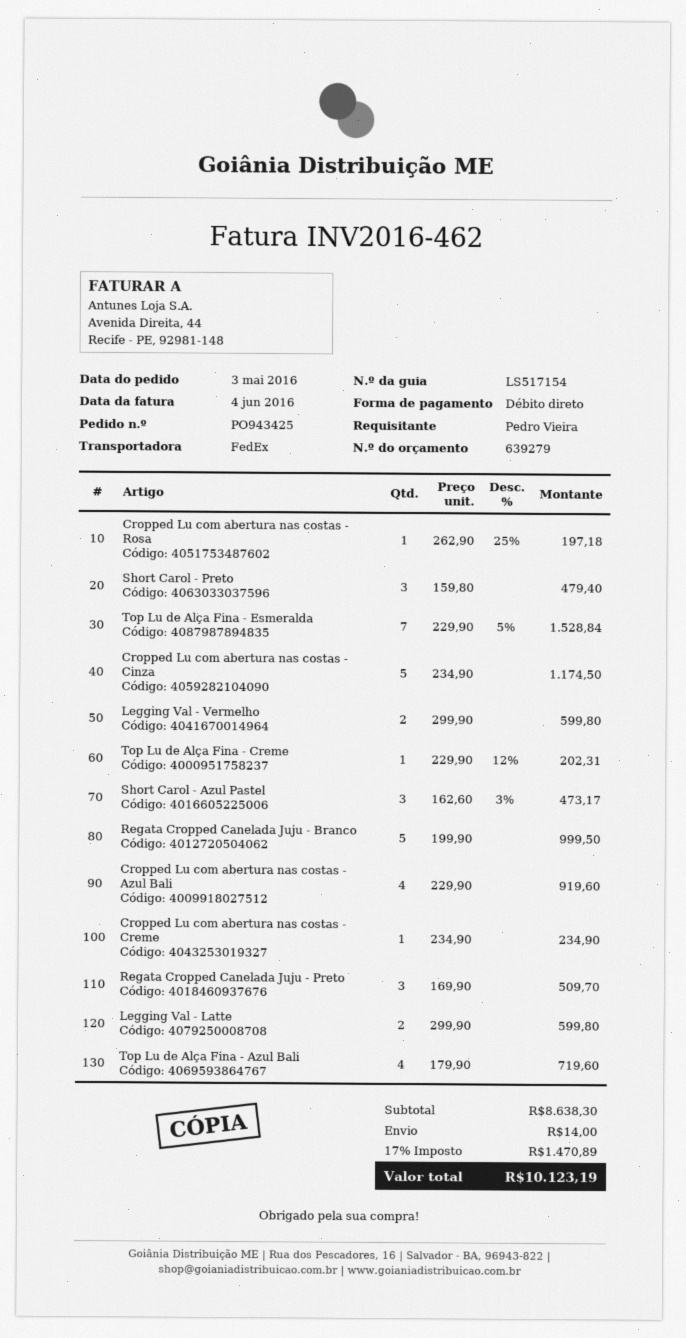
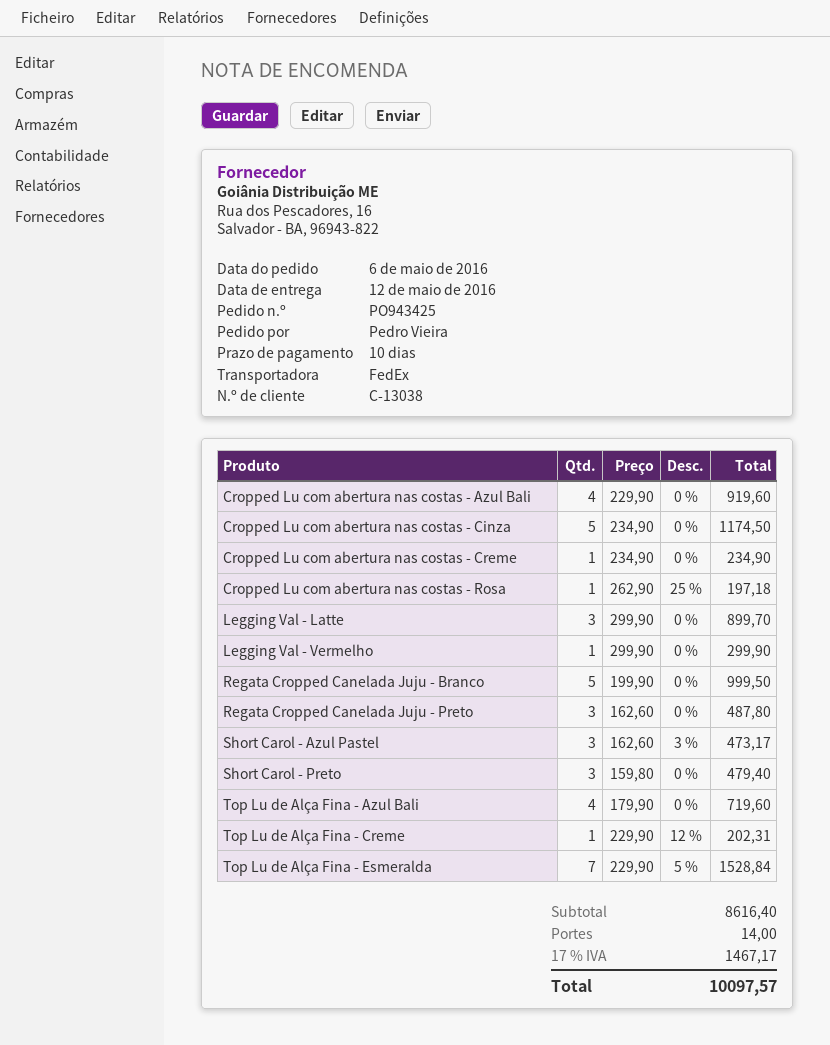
order date: 2016-05-03 -> 2016-05-06
Legging Val - Vermelho: 2 x 299.90 = 599.80 -> 1 x 299.90 = 299.90
Regata Cropped Canelada Juju - Preto: 3 x 169.90 = 509.70 -> 3 x 162.60 = 487.80
Legging Val - Latte: 2 x 299.90 = 599.80 -> 3 x 299.90 = 899.70
subtotal: 8638.30 -> 8616.40
tax: 17% = 1470.89 -> 17% = 1467.17
total: 10123.19 -> 10097.57

